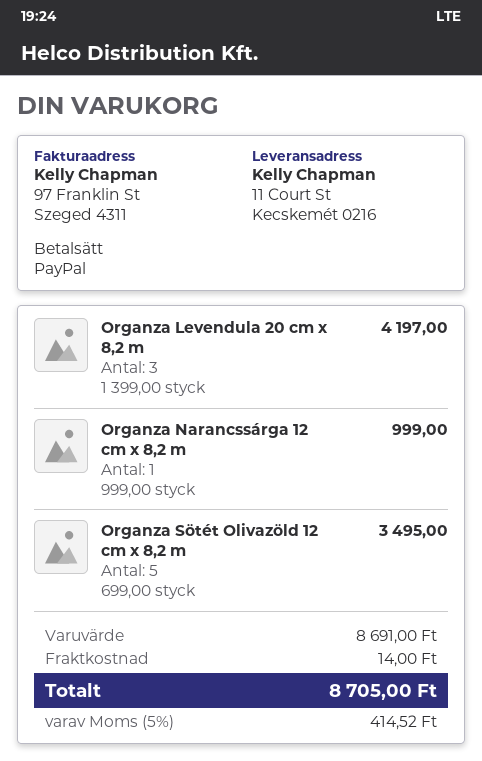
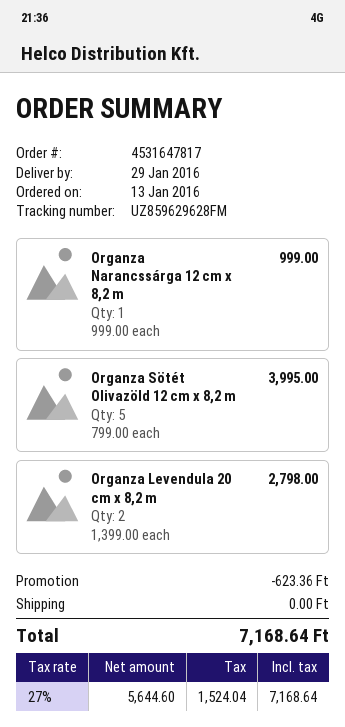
Organza Levendula 20 cm x 8,2 m: 3 x 1399.00 = 4197.00 -> 2 x 1399.00 = 2798.00
Organza Sötét Olivazöld 12 cm x 8,2 m: 5 x 699.00 = 3495.00 -> 5 x 799.00 = 3995.00
discount: none -> 623.36
shipping: 14.00 -> 0.00
tax: 5% = 414.52 -> 27% = 1524.04
total: 8705.00 -> 7168.64

